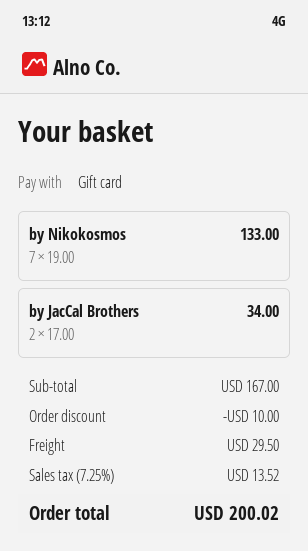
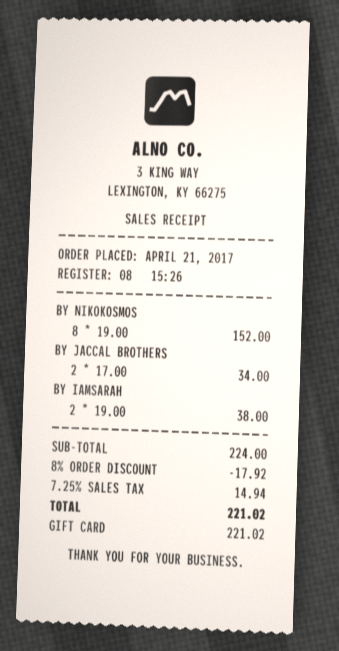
by Nikokosmos: 7 x 19.00 = 133.00 -> 8 x 19.00 = 152.00
BY IAMSARAH: none -> 2 x 19.00 = 38.00
subtotal: 167.00 -> 224.00
discount: 10.00 -> 17.92
shipping: 29.50 -> none
tax: 7.25% = 13.52 -> 7.25% = 14.94
total: 200.02 -> 221.02

